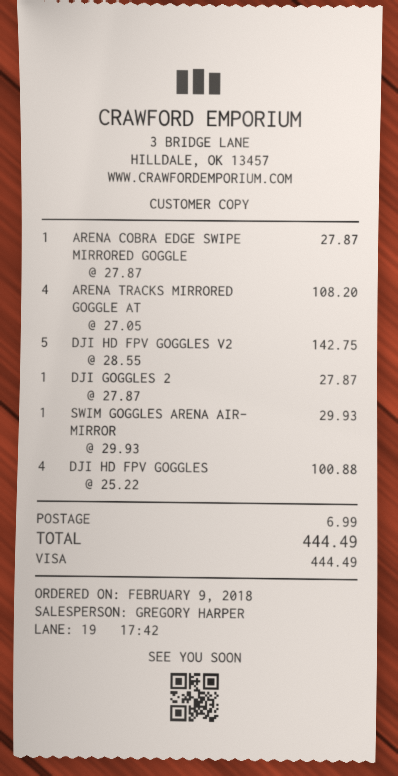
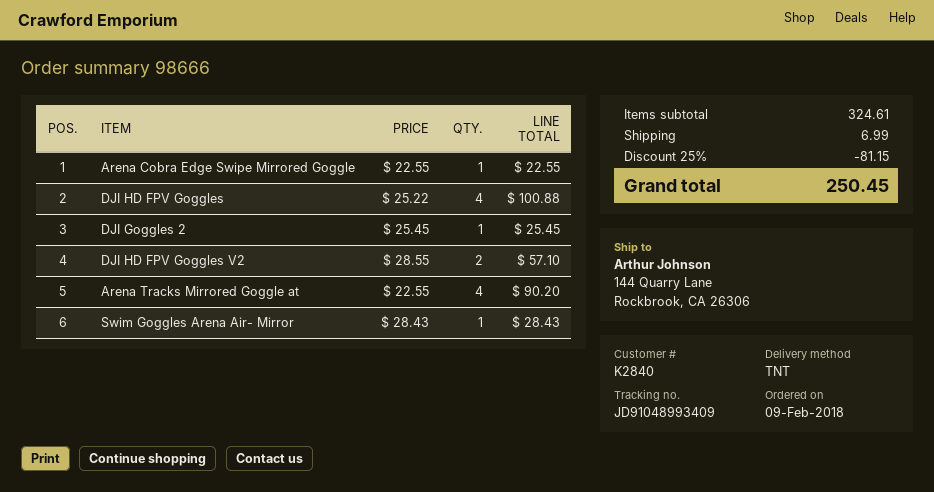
ARENA COBRA EDGE SWIPE MIRRORED GOGGLE: 1 x 27.87 = 27.87 -> 1 x 22.55 = 22.55
ARENA TRACKS MIRRORED GOGGLE AT: 4 x 27.05 = 108.20 -> 4 x 22.55 = 90.20
DJI HD FPV GOGGLES V2: 5 x 28.55 = 142.75 -> 2 x 28.55 = 57.10
DJI GOGGLES 2: 1 x 27.87 = 27.87 -> 1 x 25.45 = 25.45
SWIM GOGGLES ARENA AIR- MIRROR: 1 x 29.93 = 29.93 -> 1 x 28.43 = 28.43
discount: none -> 25% = 81.15
total: 444.49 -> 250.45

